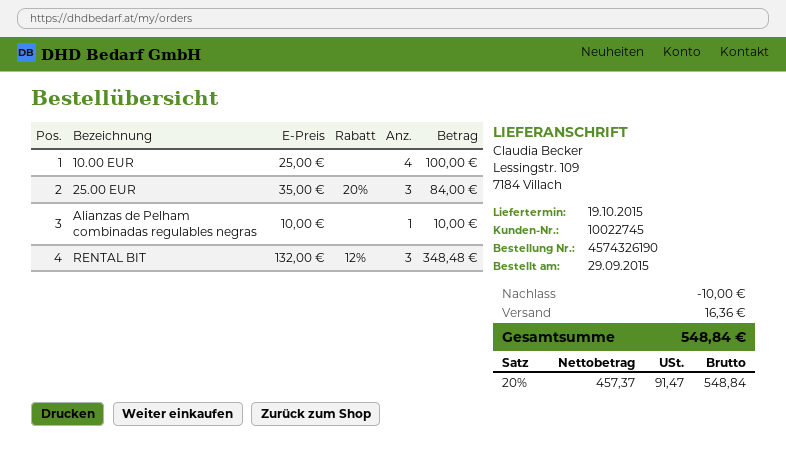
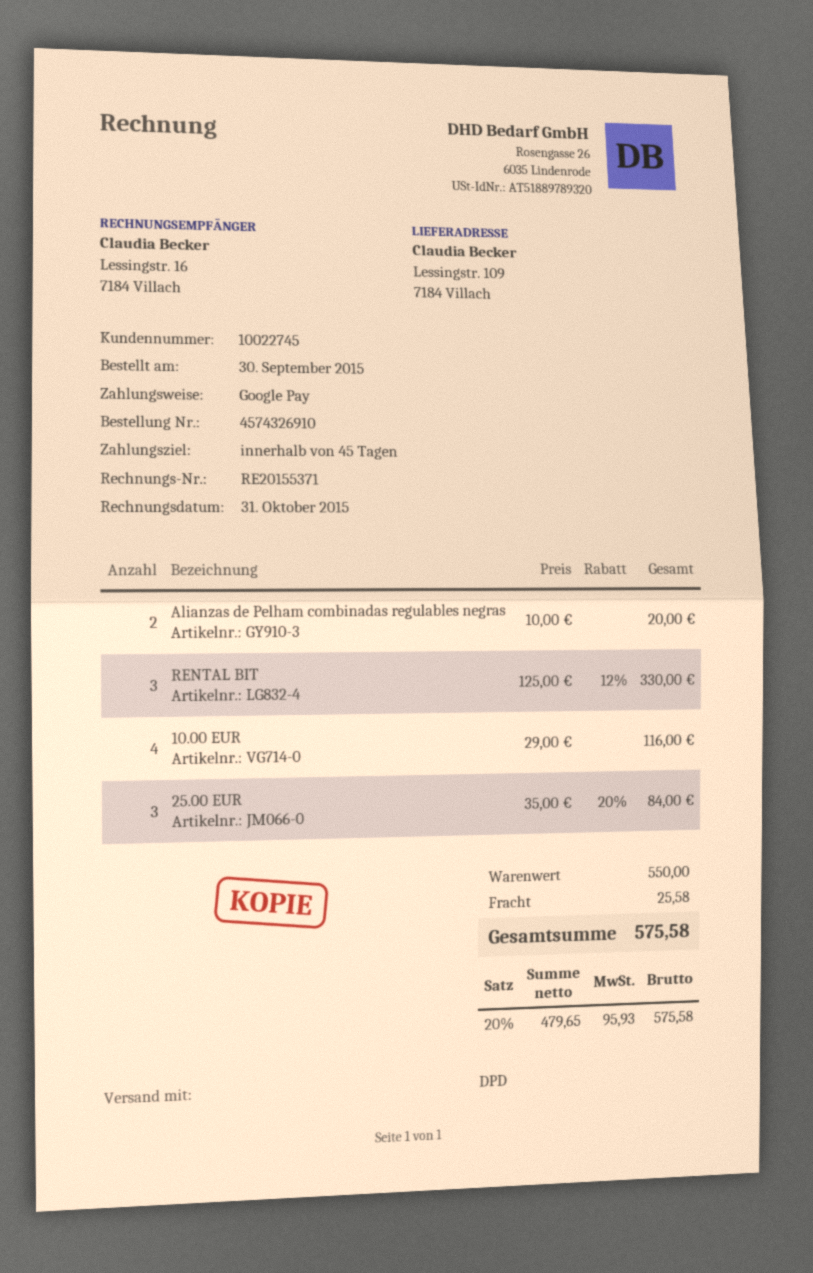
order number: 4574326190 -> 4574326910
order date: 2015-09-29 -> 2015-09-30
10.00 EUR: 4 x 25.00 = 100.00 -> 4 x 29.00 = 116.00
Alianzas de Pelham combinadas regulables negras: 1 x 10.00 = 10.00 -> 2 x 10.00 = 20.00
RENTAL BIT: 3 x 132.00 - 12% = 348.48 -> 3 x 125.00 - 12% = 330.00
discount: 10.00 -> none
shipping: 16.36 -> 25.58
net: 457.37 -> 479.65
tax: 20% = 91.47 -> 20% = 95.93
total: 548.84 -> 575.58

